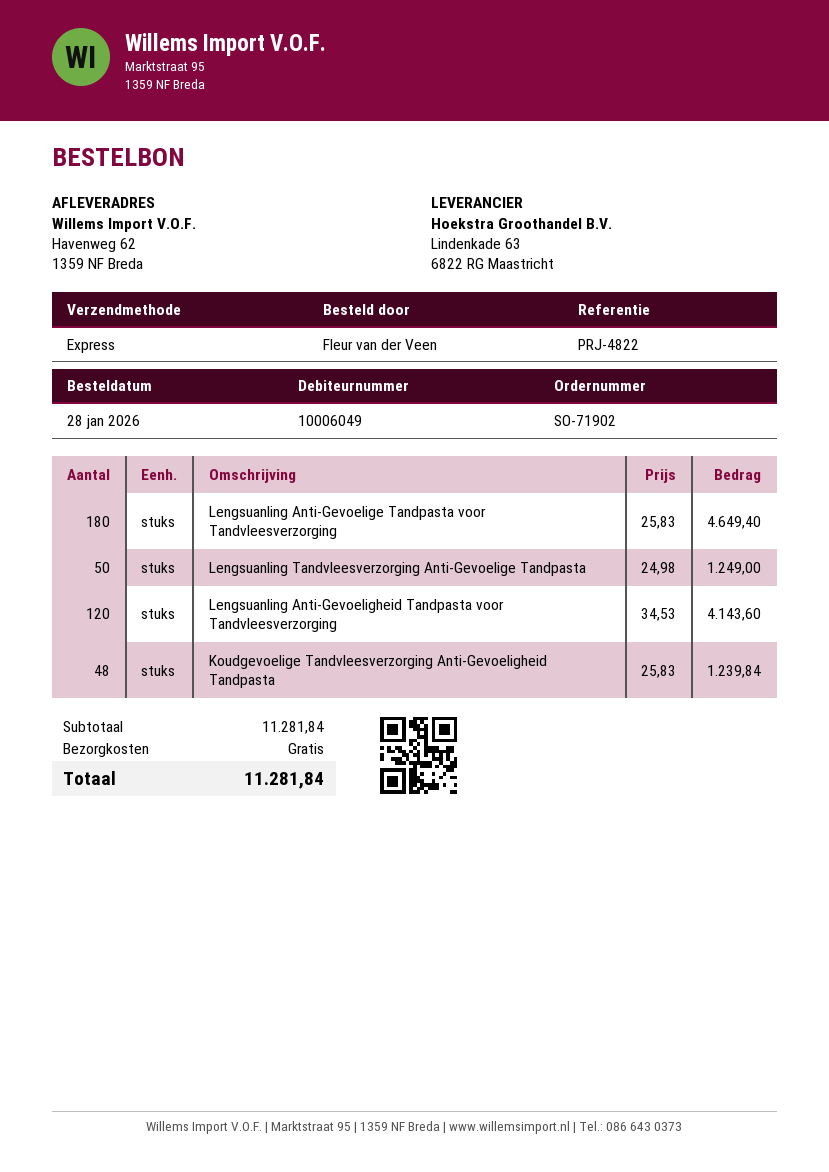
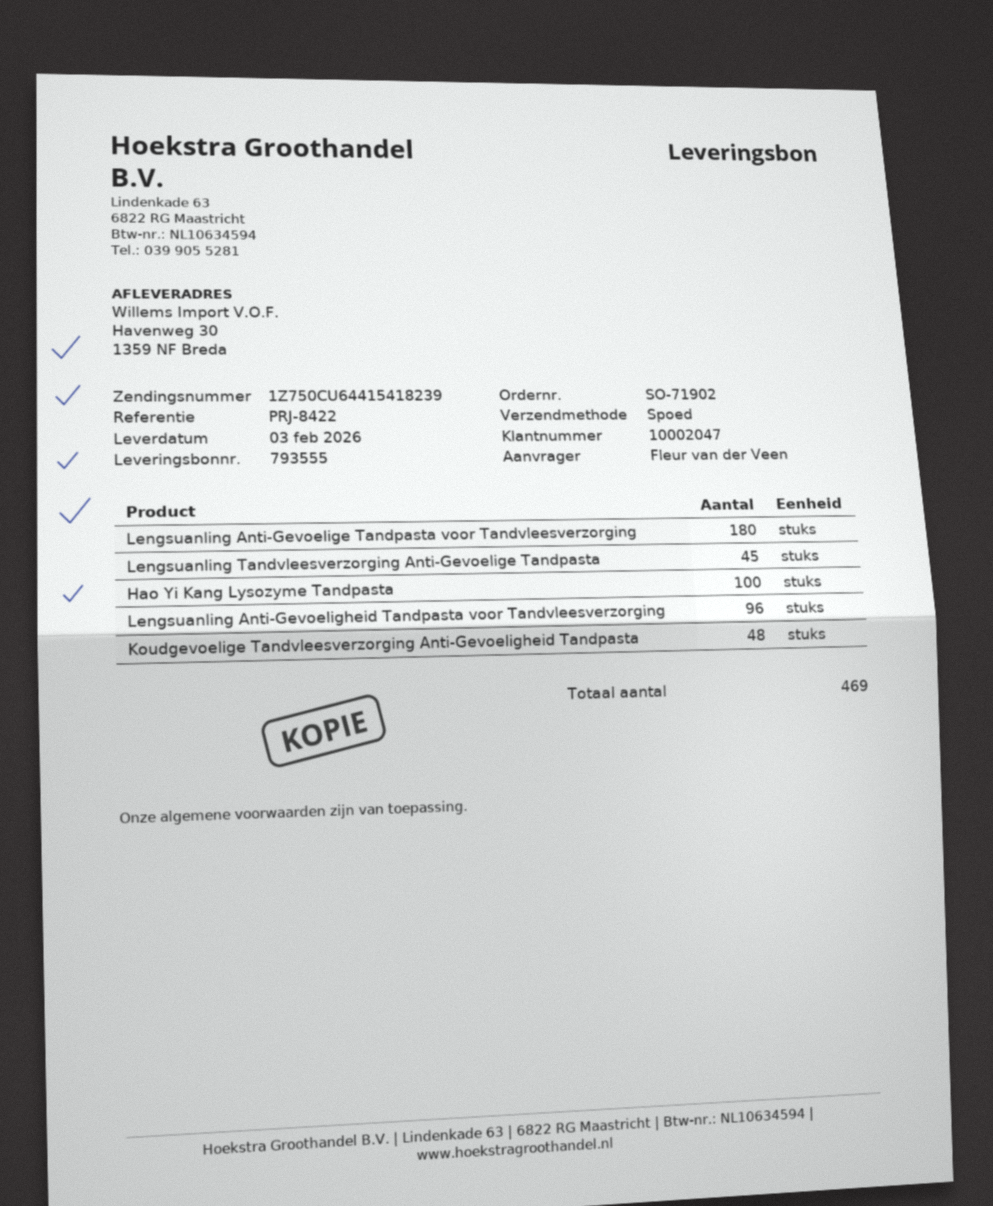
customer number: 10006049 -> 10002047
reference: PRJ-4822 -> PRJ-8422
ship to: Havenweg 62, 1359 NF Breda -> Havenweg 30, 1359 NF Breda
Lengsuanling Tandvleesverzorging Anti-Gevoelige Tandpasta: 50 -> 45
Lengsuanling Anti-Gevoeligheid Tandpasta voor Tandvleesverzorging: 120 -> 96
Hao Yi Kang Lysozyme Tandpasta: none -> 100

